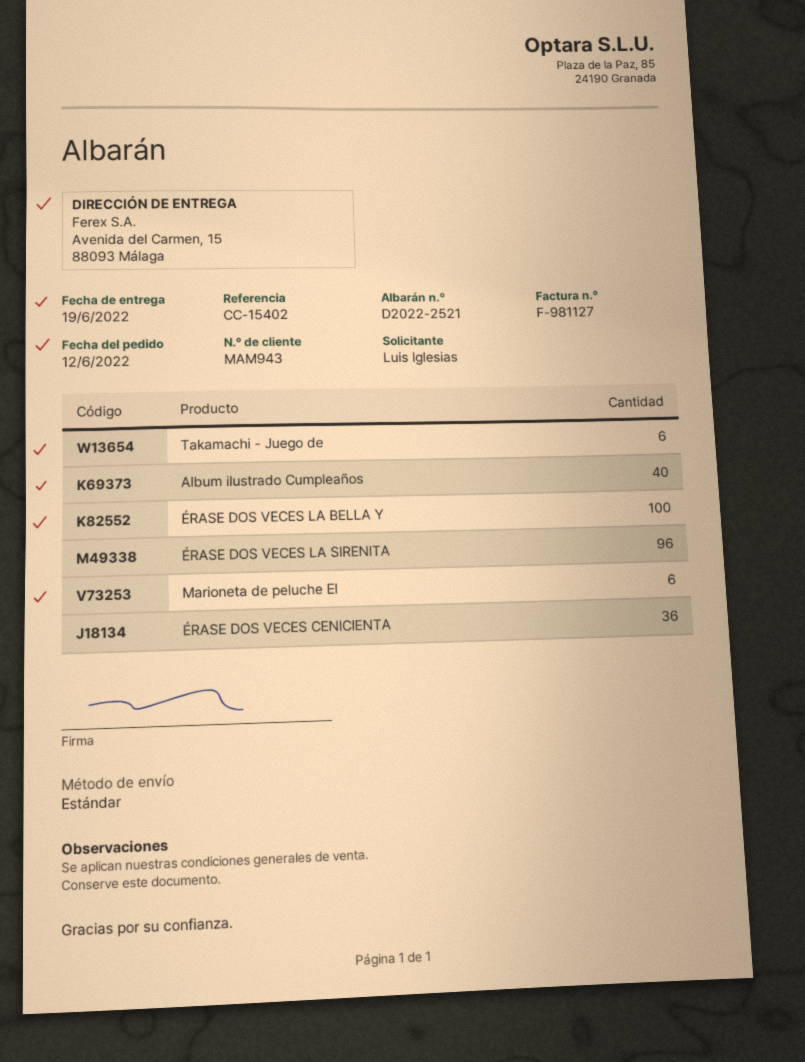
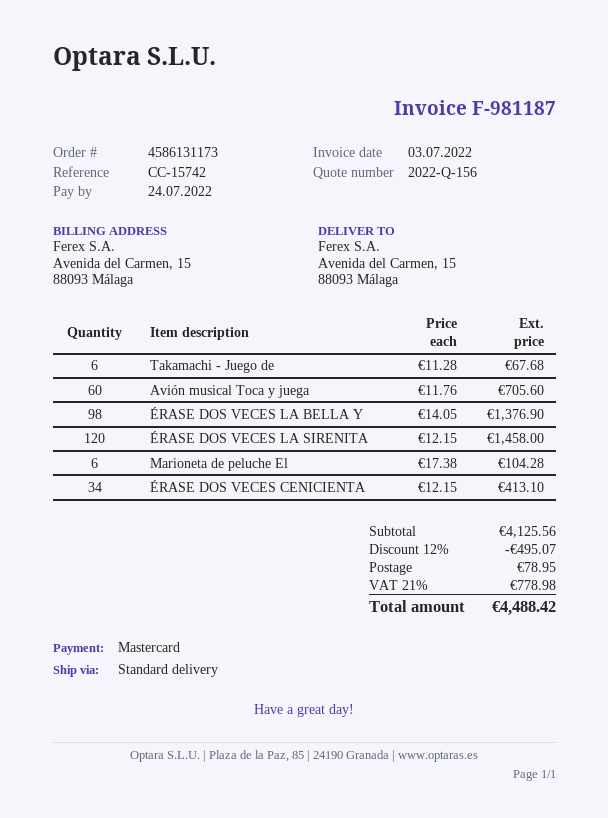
invoice number: F-981127 -> F-981187
reference: CC-15402 -> CC-15742
Album ilustrado Cumpleaños: 40 -> none
ÉRASE DOS VECES LA BELLA Y: 100 -> 98
ÉRASE DOS VECES LA SIRENITA: 96 -> 120
ÉRASE DOS VECES CENICIENTA: 36 -> 34
Avión musical Toca y juega: none -> 60

